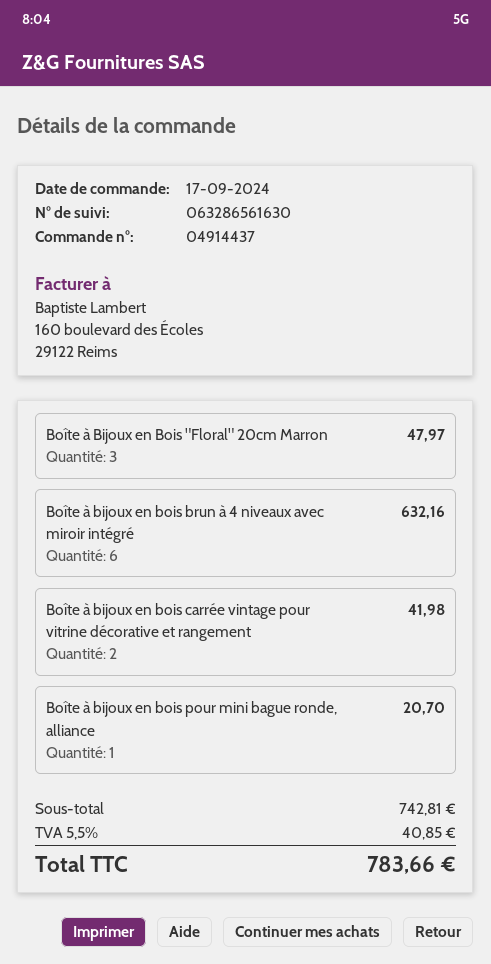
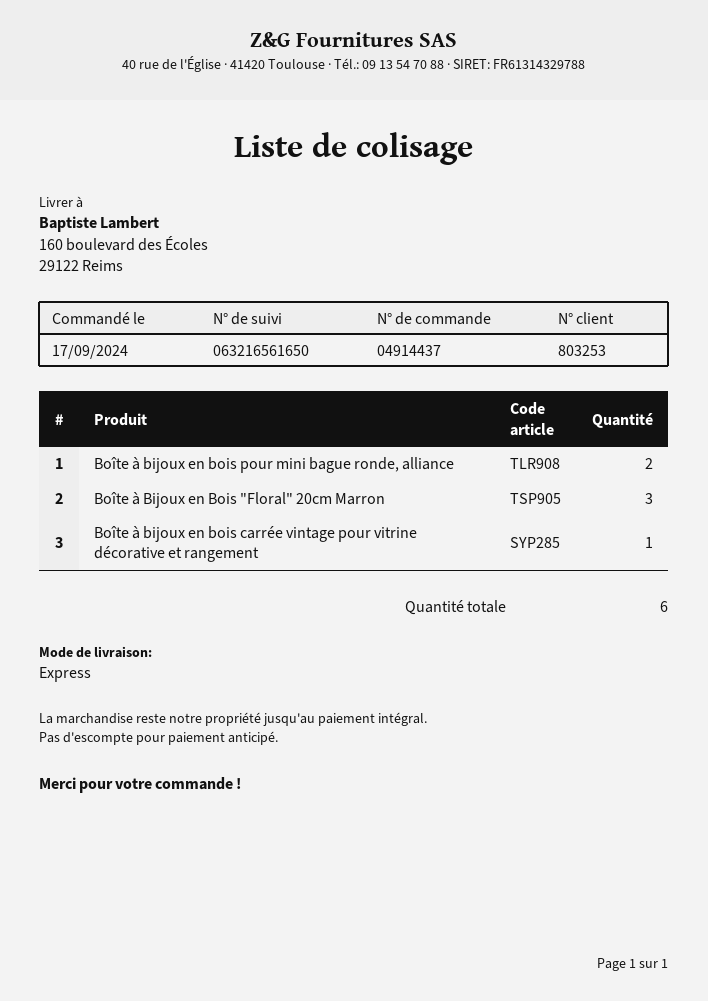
tracking number: 063286561630 -> 063216561650
Boîte à bijoux en bois brun à 4 niveaux avec miroir intégré: 6 -> none
Boîte à bijoux en bois carrée vintage pour vitrine décorative et rangement: 2 -> 1
Boîte à bijoux en bois pour mini bague ronde, alliance: 1 -> 2

